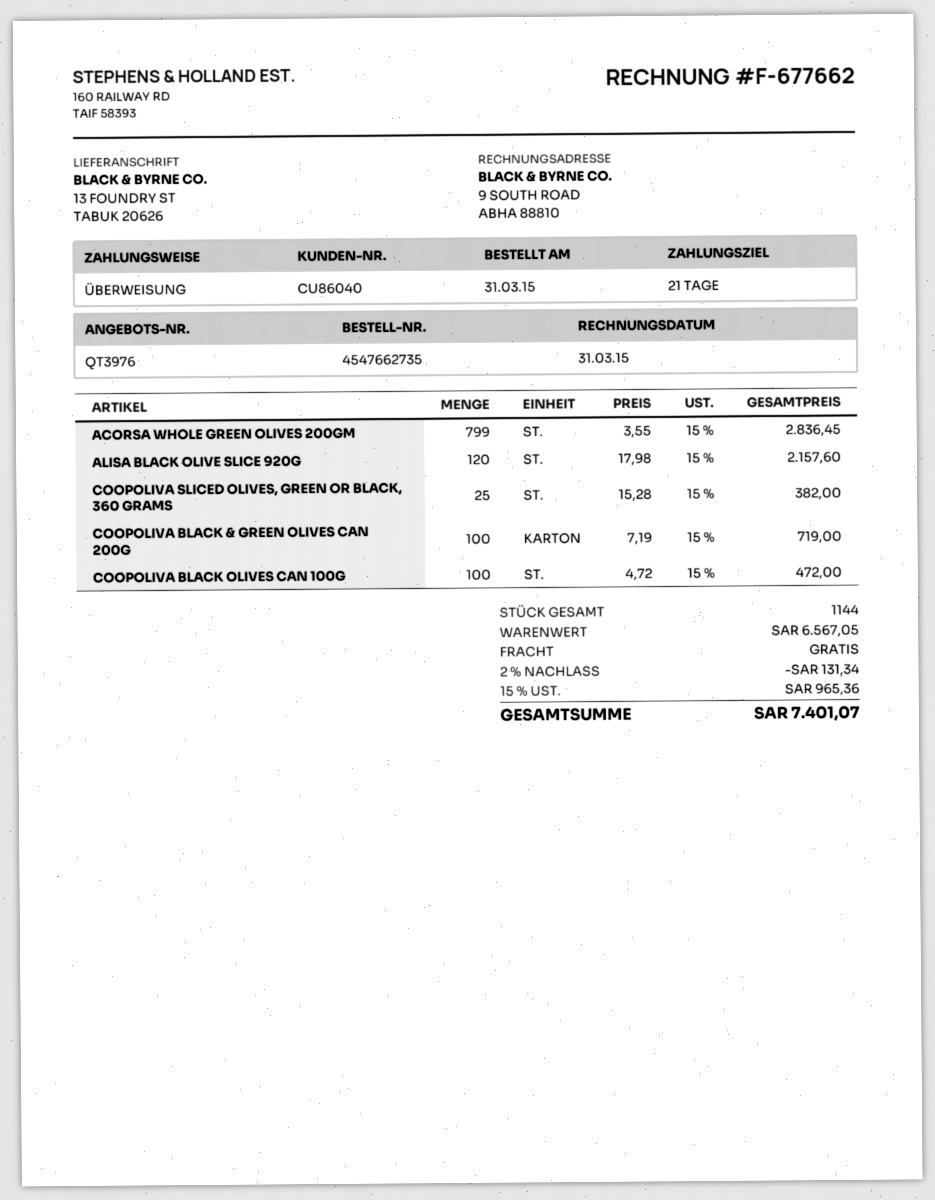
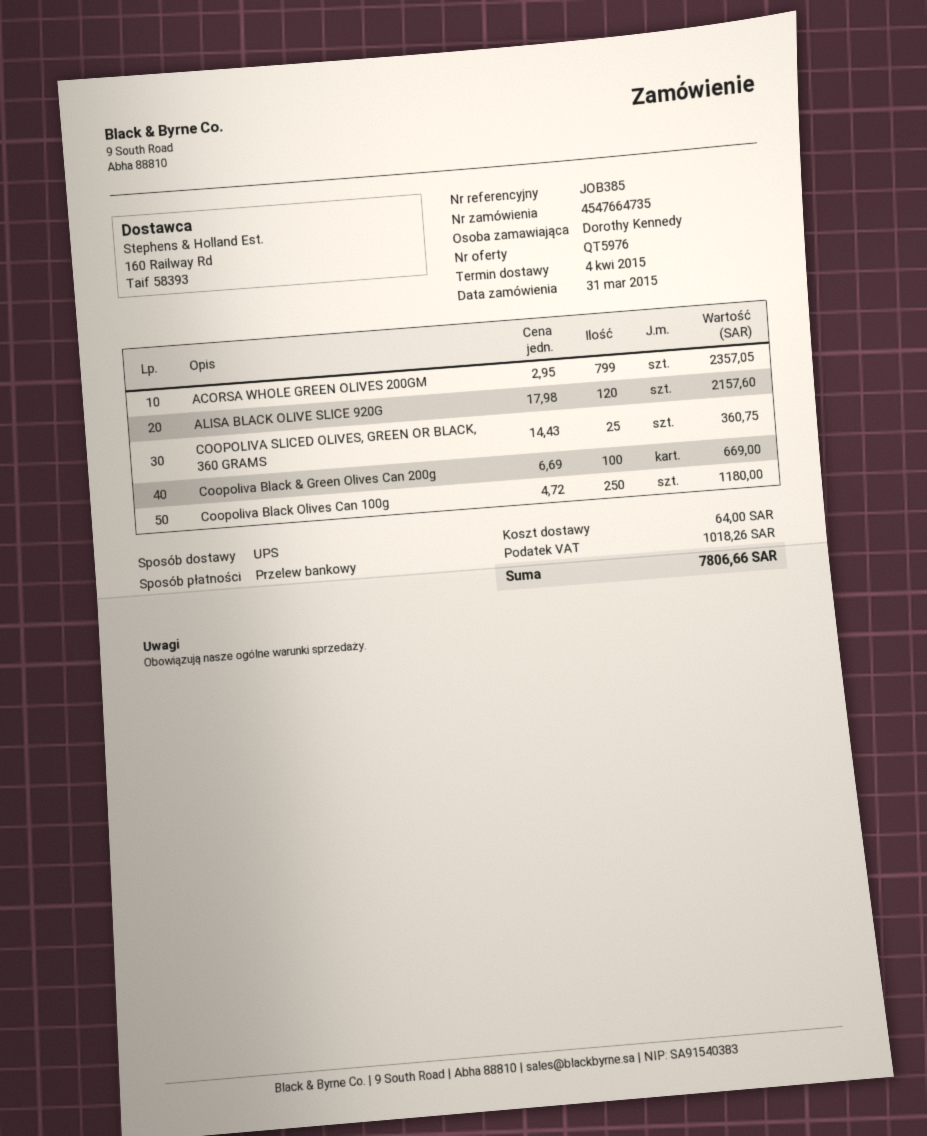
quote number: QT3976 -> QT5976
order number: 4547662735 -> 4547664735
ACORSA WHOLE GREEN OLIVES 200GM: 799 x 3.55 = 2836.45 -> 799 x 2.95 = 2357.05
COOPOLIVA SLICED OLIVES, GREEN OR BLACK, 360 GRAMS: 25 x 15.28 = 382.00 -> 25 x 14.43 = 360.75
COOPOLIVA BLACK & GREEN OLIVES CAN 200G: 100 x 7.19 = 719.00 -> 100 x 6.69 = 669.00
COOPOLIVA BLACK OLIVES CAN 100G: 100 x 4.72 = 472.00 -> 250 x 4.72 = 1180.00
discount: 2% = 131.34 -> none
shipping: 0.00 -> 64.00
tax: 965.36 -> 1018.26
total: 7401.07 -> 7806.66

